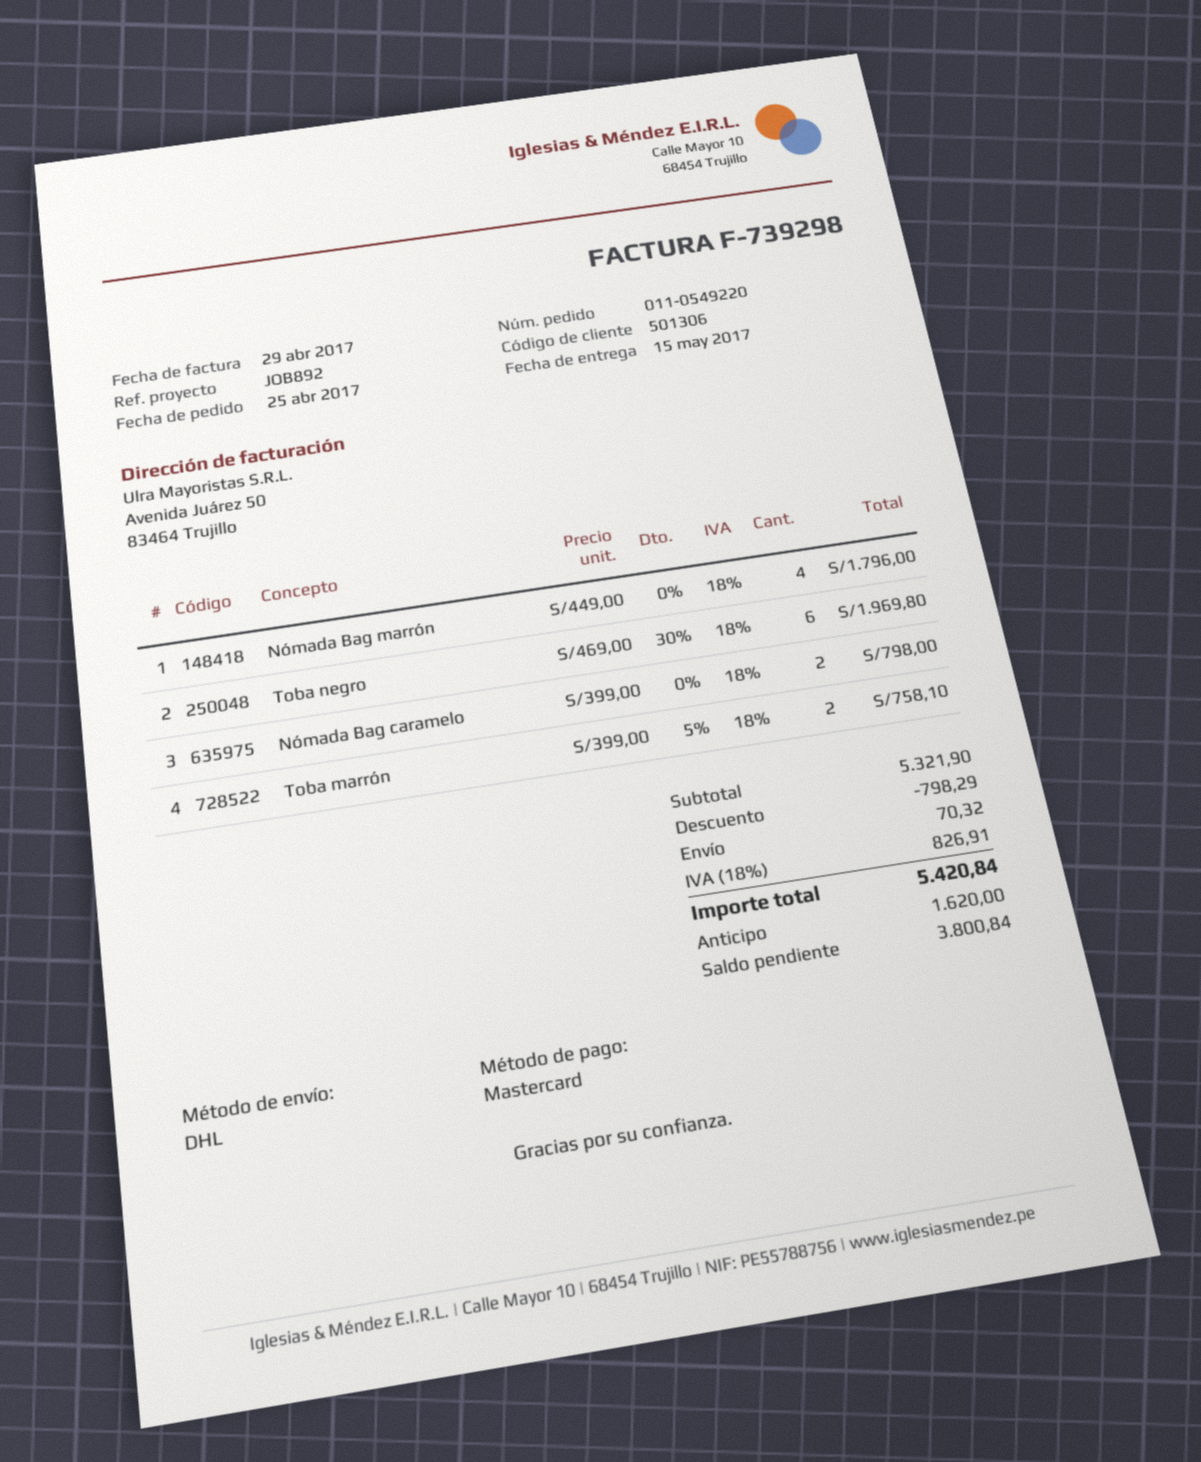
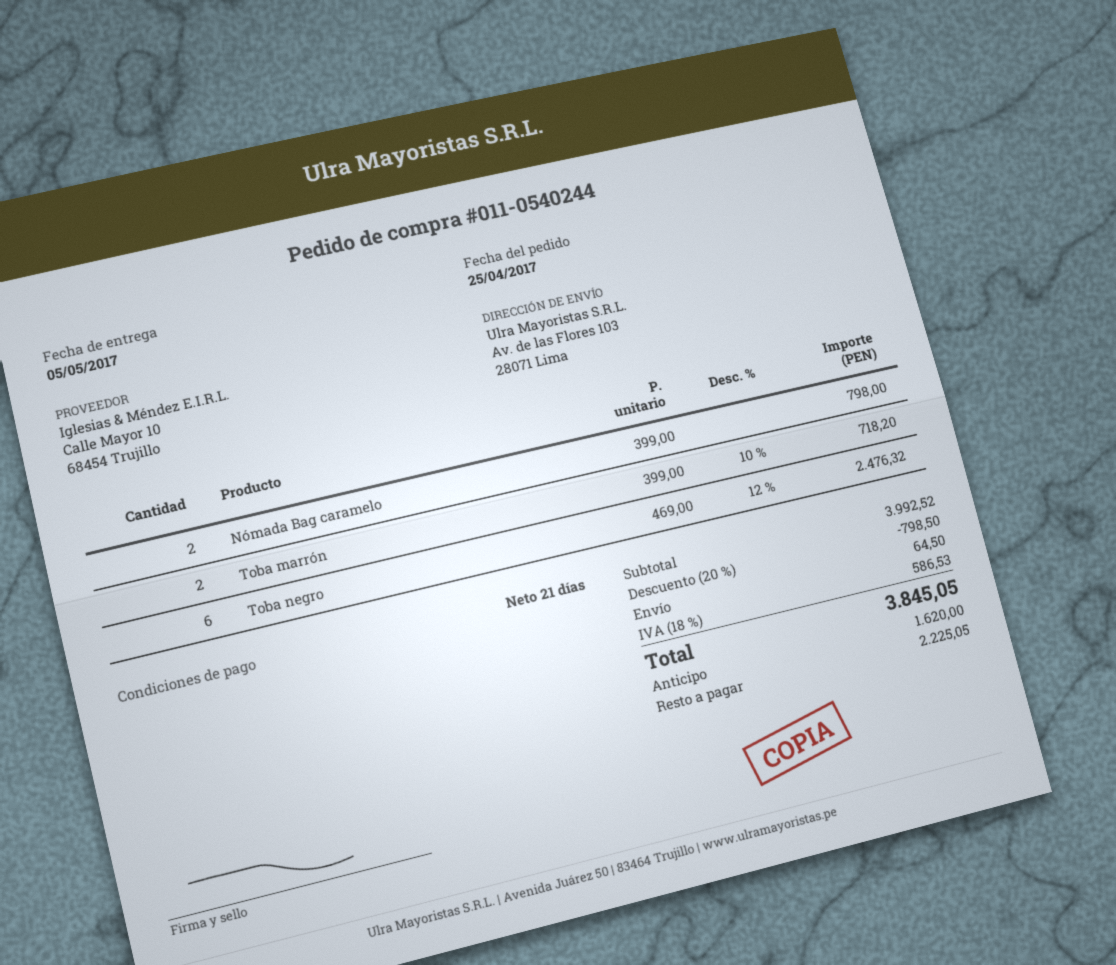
order number: 011-0549220 -> 011-0540244
delivery date: 2017-05-15 -> 2017-05-05
Nómada Bag marrón: 4 x 449.00 = 1796.00 -> none
Toba negro: 6 x 469.00 - 30% = 1969.80 -> 6 x 469.00 - 12% = 2476.32
Toba marrón: 2 x 399.00 - 5% = 758.10 -> 2 x 399.00 - 10% = 718.20
subtotal: 5321.90 -> 3992.52
discount: 798.29 -> 798.50
shipping: 70.32 -> 64.50
tax: 18% = 826.91 -> 18% = 586.53
total: 5420.84 -> 3845.05
balance: 3800.84 -> 2225.05

